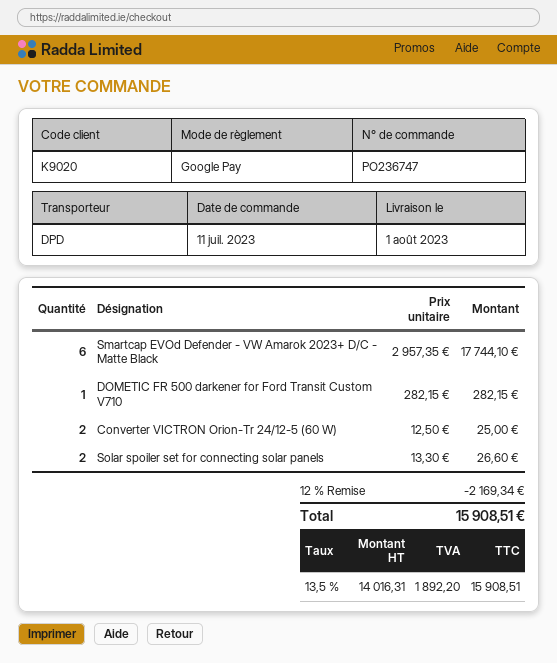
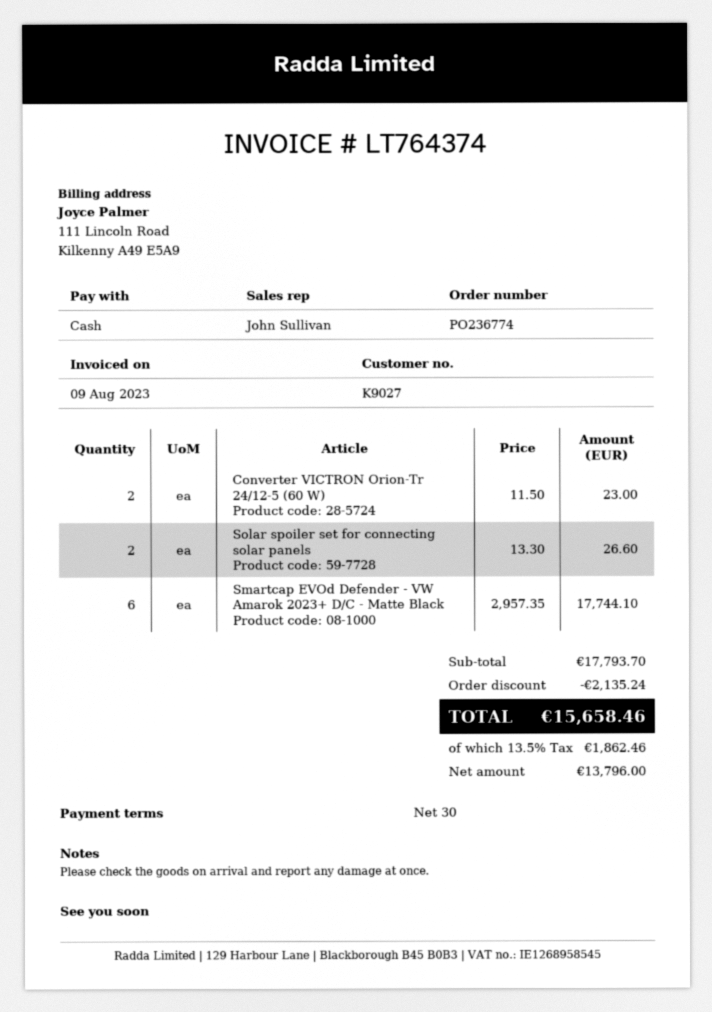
order number: PO236747 -> PO236774
customer number: K9020 -> K9027
payment method: Google Pay -> cash
DOMETIC FR 500 darkener for Ford Transit Custom V710: 1 x 282.15 = 282.15 -> none
Converter VICTRON Orion-Tr 24/12-5 (60 W): 2 x 12.50 = 25.00 -> 2 x 11.50 = 23.00
discount: 2169.34 -> 2135.24
net: 14016.31 -> 13796.00
tax: 13.5% = 1892.20 -> 13.5% = 1862.46
total: 15908.51 -> 15658.46

